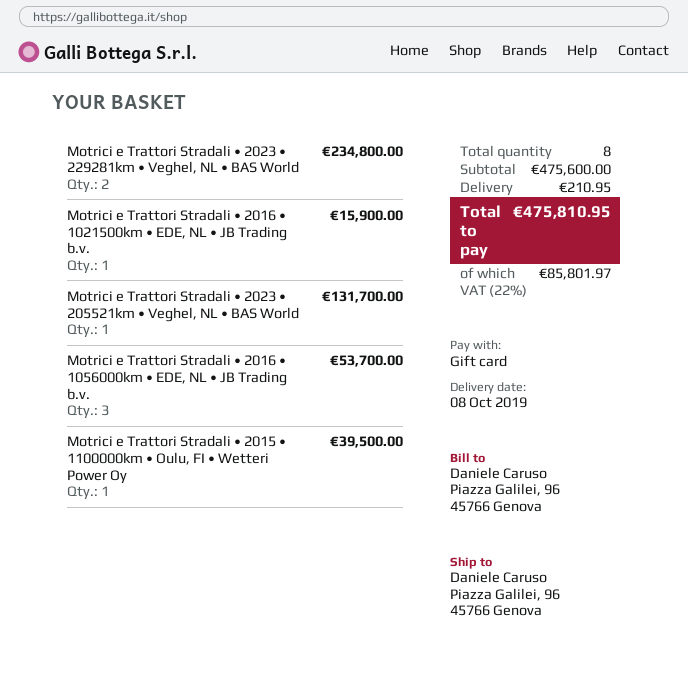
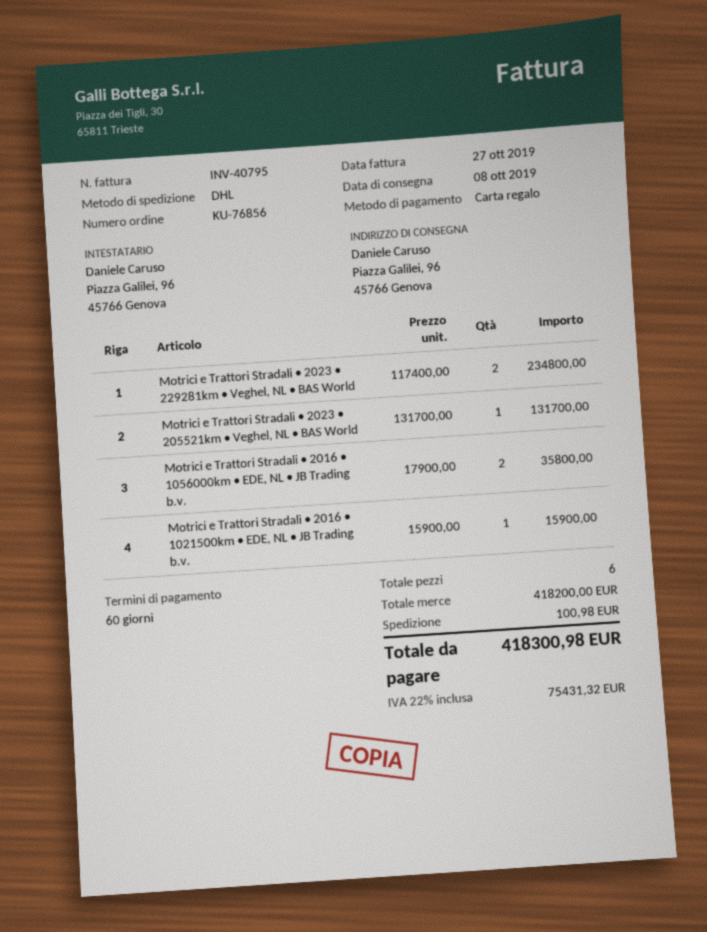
Motrici e Trattori Stradali • 2016 • 1056000km • EDE, NL • JB Trading b.v.: 3 for 53700.00 -> 2 for 35800.00
Motrici e Trattori Stradali • 2015 • 1100000km • Oulu, FI • Wetteri Power Oy: 1 for 39500.00 -> none
total quantity: 8 -> 6
subtotal: 475600.00 -> 418200.00
shipping: 210.95 -> 100.98
tax: 22% = 85801.97 -> 22% = 75431.32
total: 475810.95 -> 418300.98

